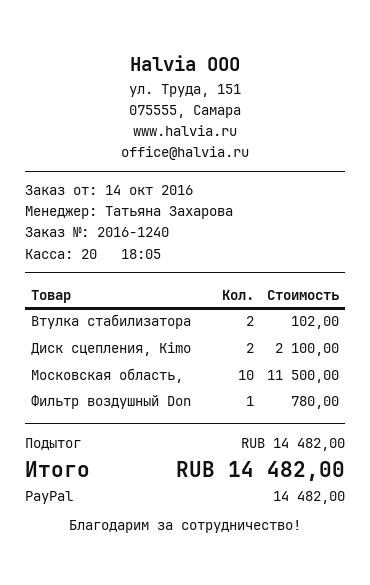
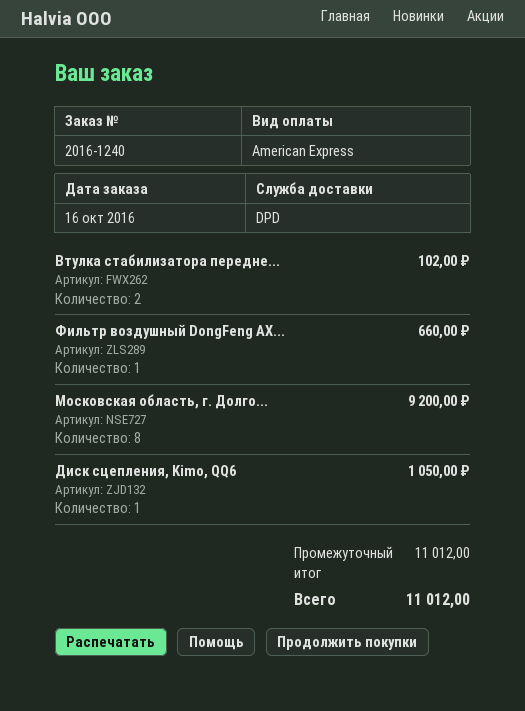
order date: 2016-10-14 -> 2016-10-16
payment method: PayPal -> American Express
Диск сцепления, Kimo: 2 for 2100.00 -> 1 for 1050.00
Московская область,: 10 for 11500.00 -> 8 for 9200.00
Фильтр воздушный Don: 1 for 780.00 -> 1 for 660.00
subtotal: 14482.00 -> 11012.00
total: 14482.00 -> 11012.00

